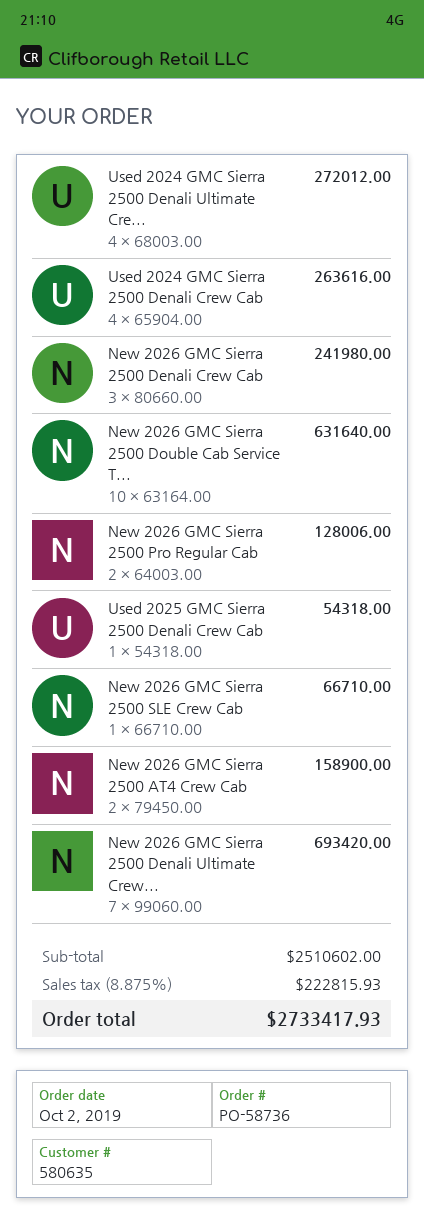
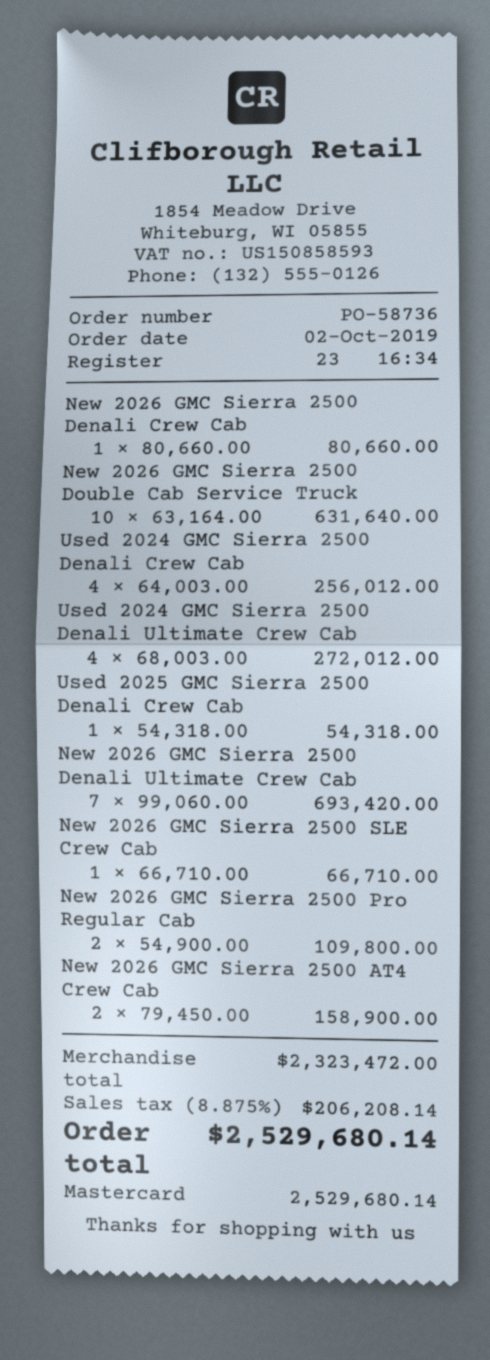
Used 2024 GMC Sierra 2500 Denali Crew Cab: 4 x 65904.00 = 263616.00 -> 4 x 64003.00 = 256012.00
New 2026 GMC Sierra 2500 Denali Crew Cab: 3 x 80660.00 = 241980.00 -> 1 x 80660.00 = 80660.00
New 2026 GMC Sierra 2500 Pro Regular Cab: 2 x 64003.00 = 128006.00 -> 2 x 54900.00 = 109800.00
subtotal: 2510602.00 -> 2323472.00
tax: 8.875% = 222815.93 -> 8.875% = 206208.14
total: 2733417.93 -> 2529680.14

